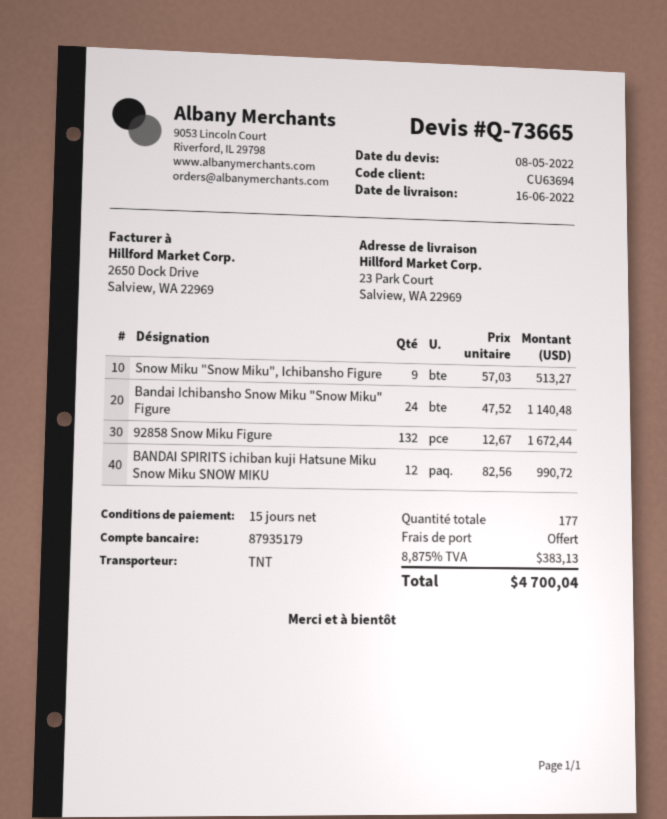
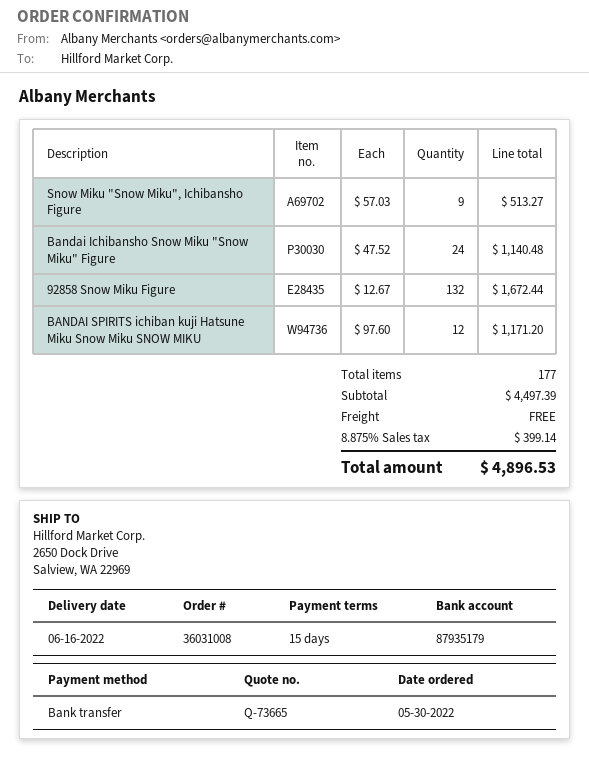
ship to: 23 Park Court, Salview, WA 22969 -> 2650 Dock Drive, Salview, WA 22969
BANDAI SPIRITS ichiban kuji Hatsune Miku Snow Miku SNOW MIKU: 12 x 82.56 = 990.72 -> 12 x 97.60 = 1171.20
tax: 8.875% = 383.13 -> 8.875% = 399.14
total: 4700.04 -> 4896.53

